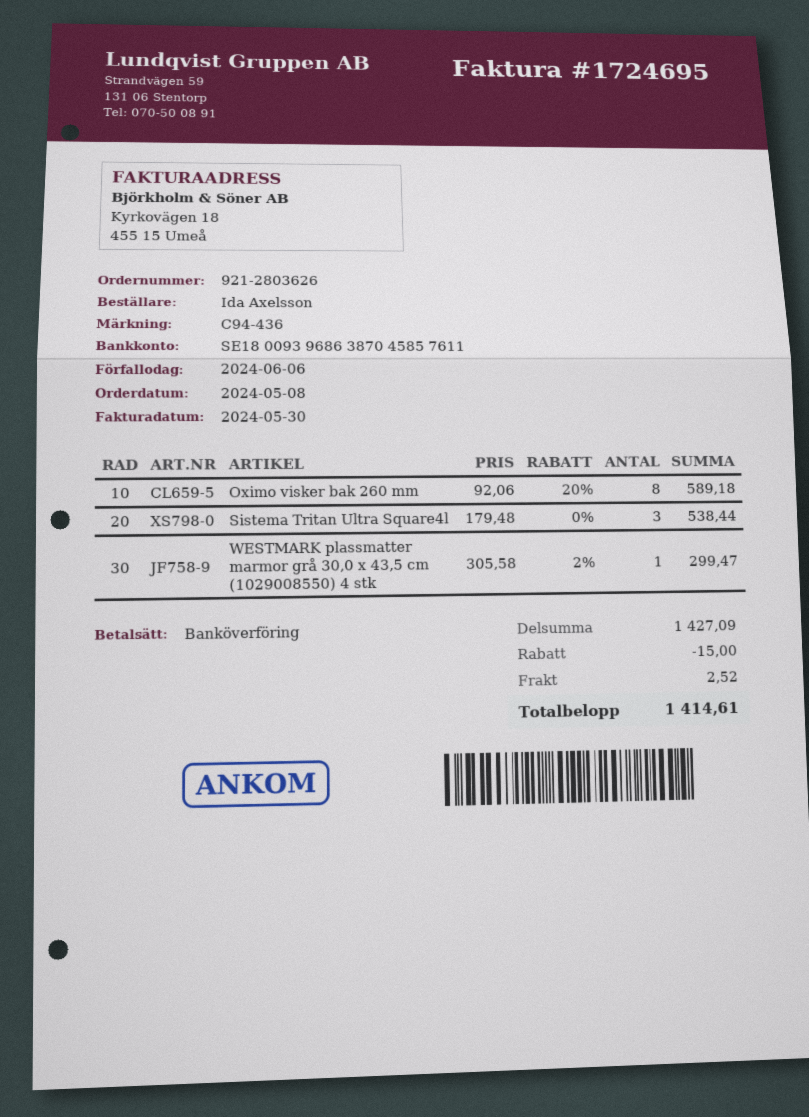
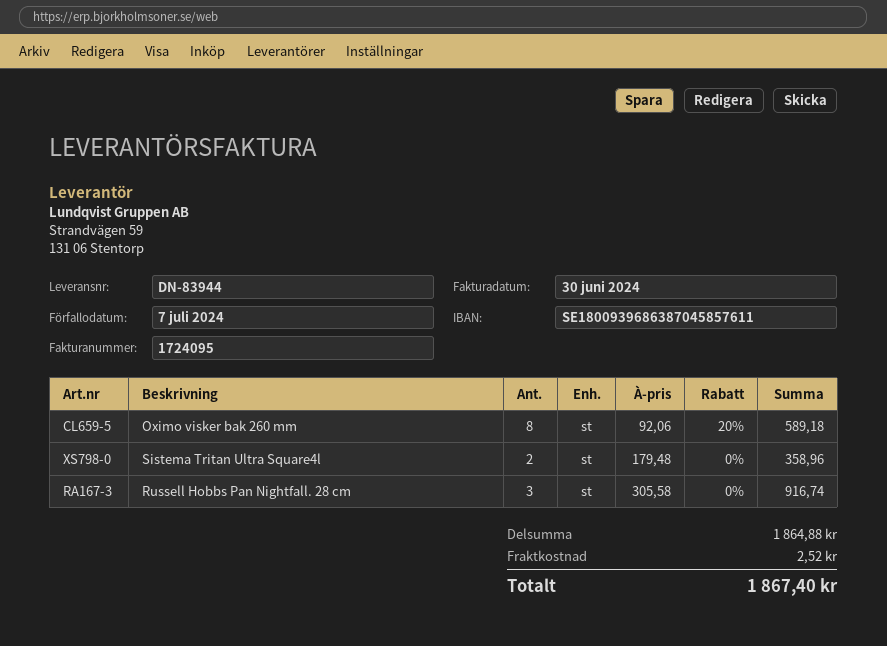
invoice number: 1724695 -> 1724095
invoice date: 2024-05-30 -> 2024-06-30
due date: 2024-06-06 -> 2024-07-07
Sistema Tritan Ultra Square4l: 3 x 179.48 = 538.44 -> 2 x 179.48 = 358.96
WESTMARK plassmatter marmor grå 30,0 x 43,5 cm (1029008550) 4 stk: 1 x 305.58 - 2% = 299.47 -> none
Russell Hobbs Pan Nightfall. 28 cm: none -> 3 x 305.58 = 916.74
subtotal: 1427.09 -> 1864.88
discount: 15.00 -> none
total: 1414.61 -> 1867.40

